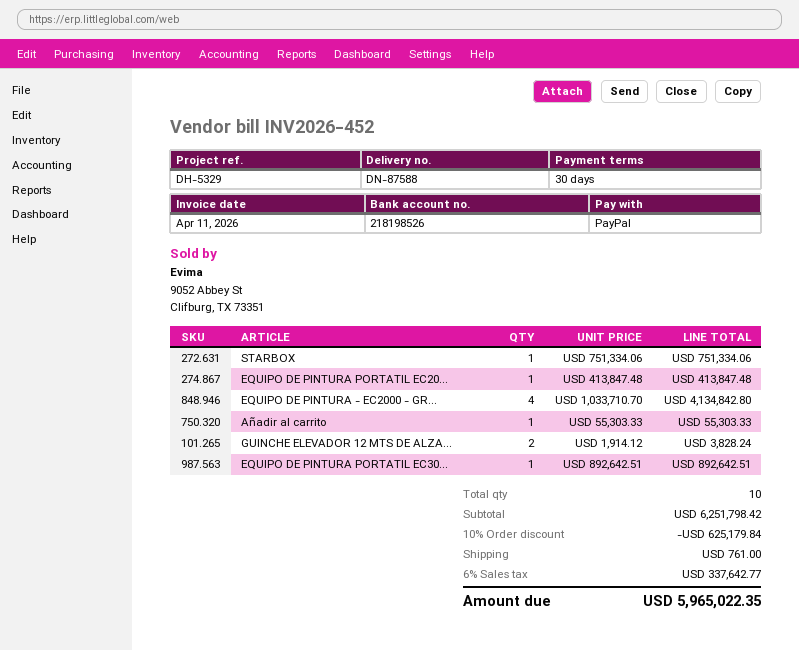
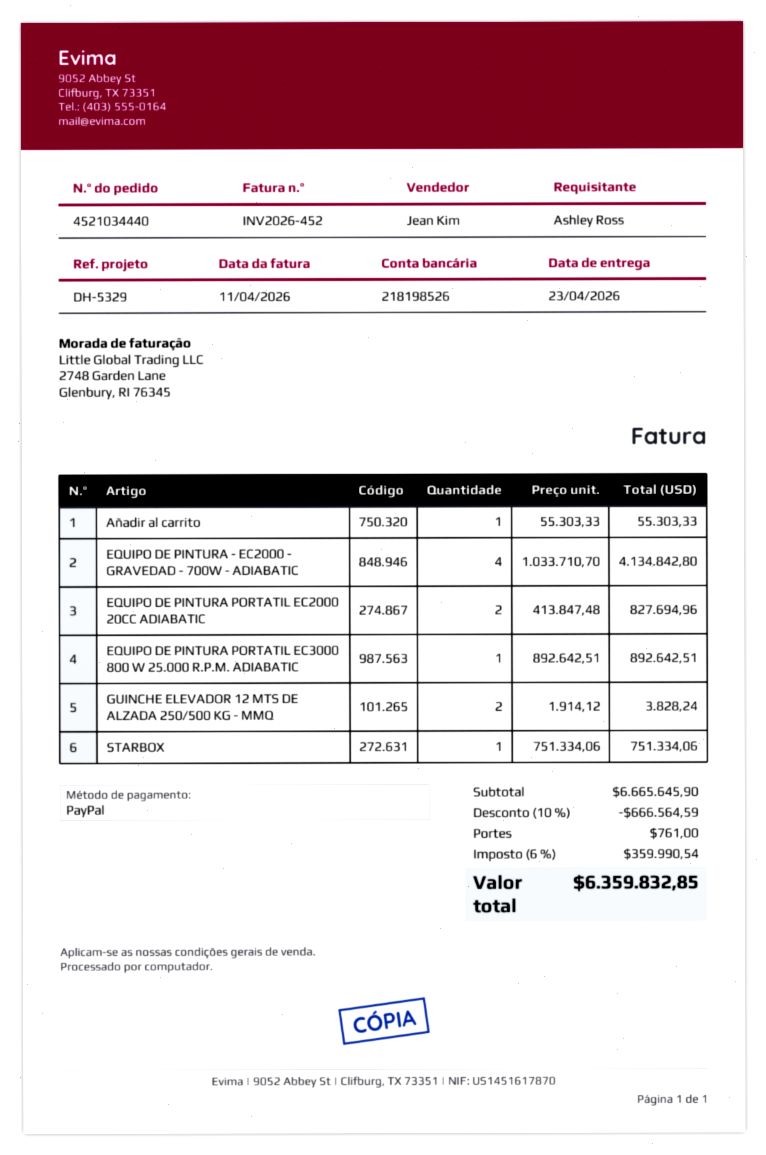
EQUIPO DE PINTURA PORTATIL EC20...: 1 x 413847.48 = 413847.48 -> 2 x 413847.48 = 827694.96
subtotal: 6251798.42 -> 6665645.90
discount: 10% = 625179.84 -> 10% = 666564.59
tax: 6% = 337642.77 -> 6% = 359990.54
total: 5965022.35 -> 6359832.85

